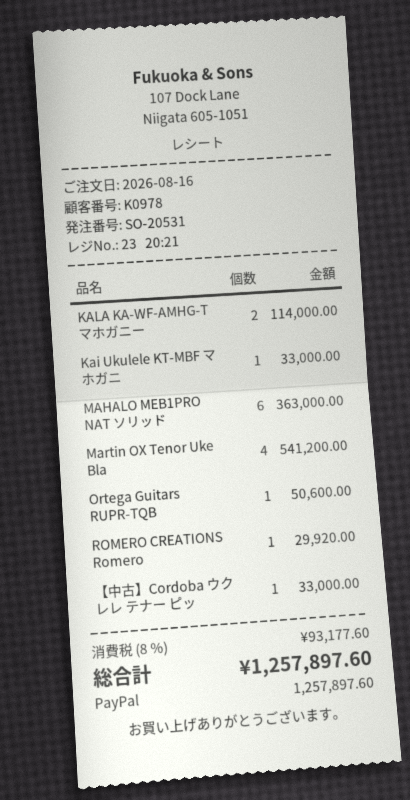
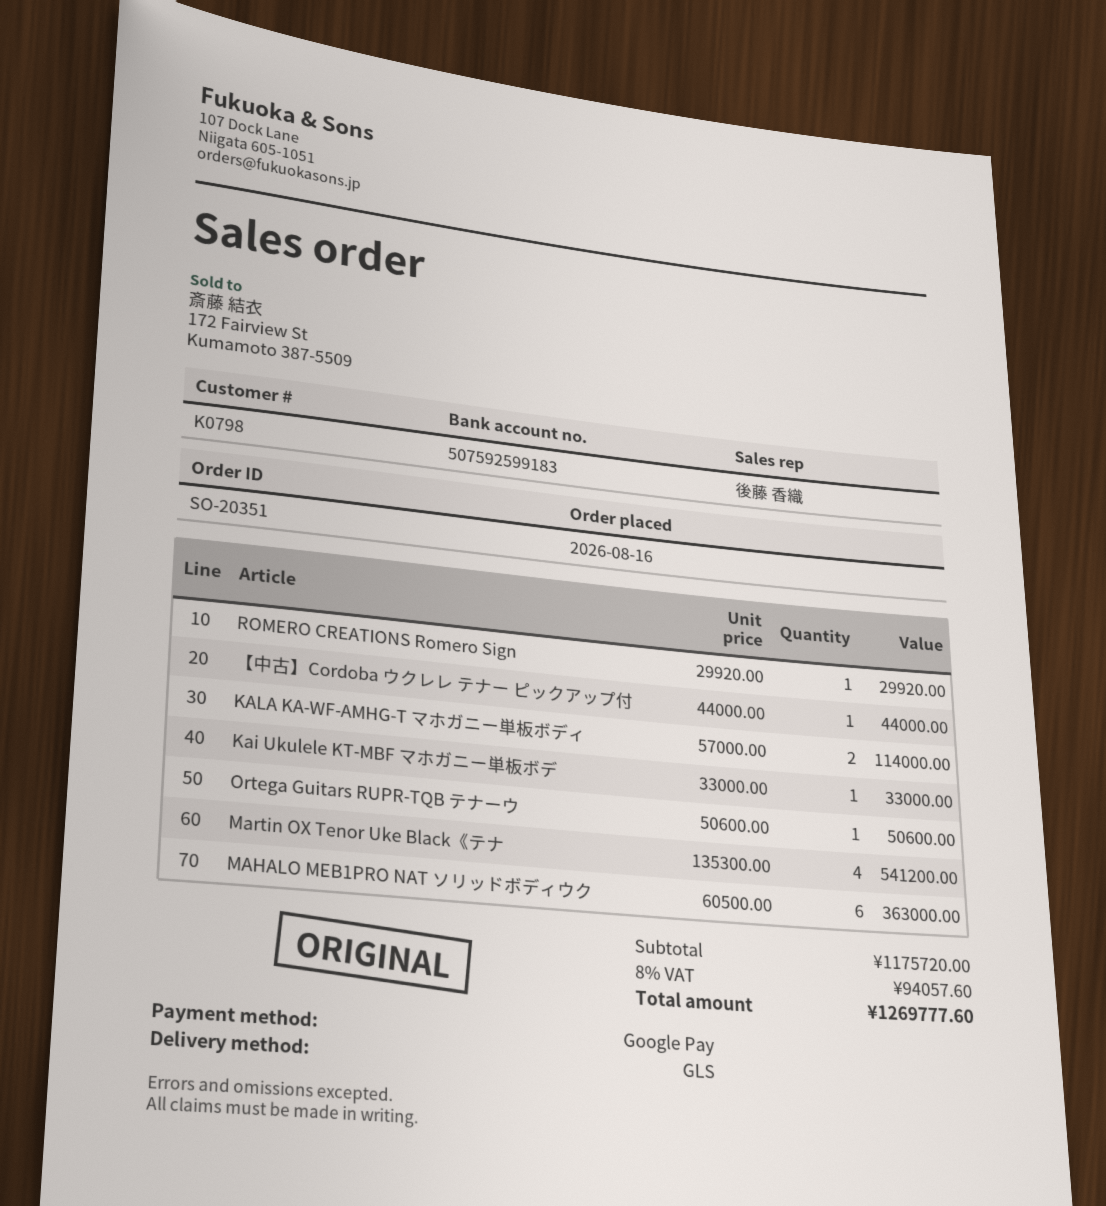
order number: SO-20531 -> SO-20351
customer number: K0978 -> K0798
payment method: PayPal -> Google Pay
【中古】Cordoba ウクレレ テナー ピッ: 1 for 33000.00 -> 1 for 44000.00
tax: 8% = 93177.60 -> 8% = 94057.60
total: 1257897.60 -> 1269777.60

